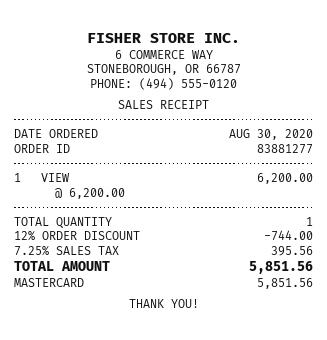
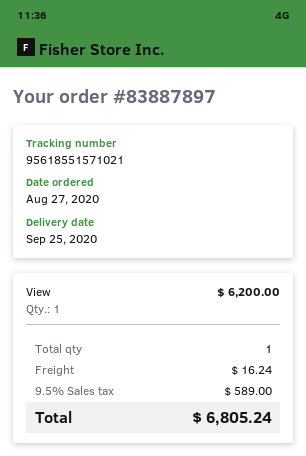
order number: 83881277 -> 83887897
order date: 2020-08-30 -> 2020-08-27
discount: 12% = 744.00 -> none
shipping: none -> 16.24
tax: 7.25% = 395.56 -> 9.5% = 589.00
total: 5851.56 -> 6805.24

